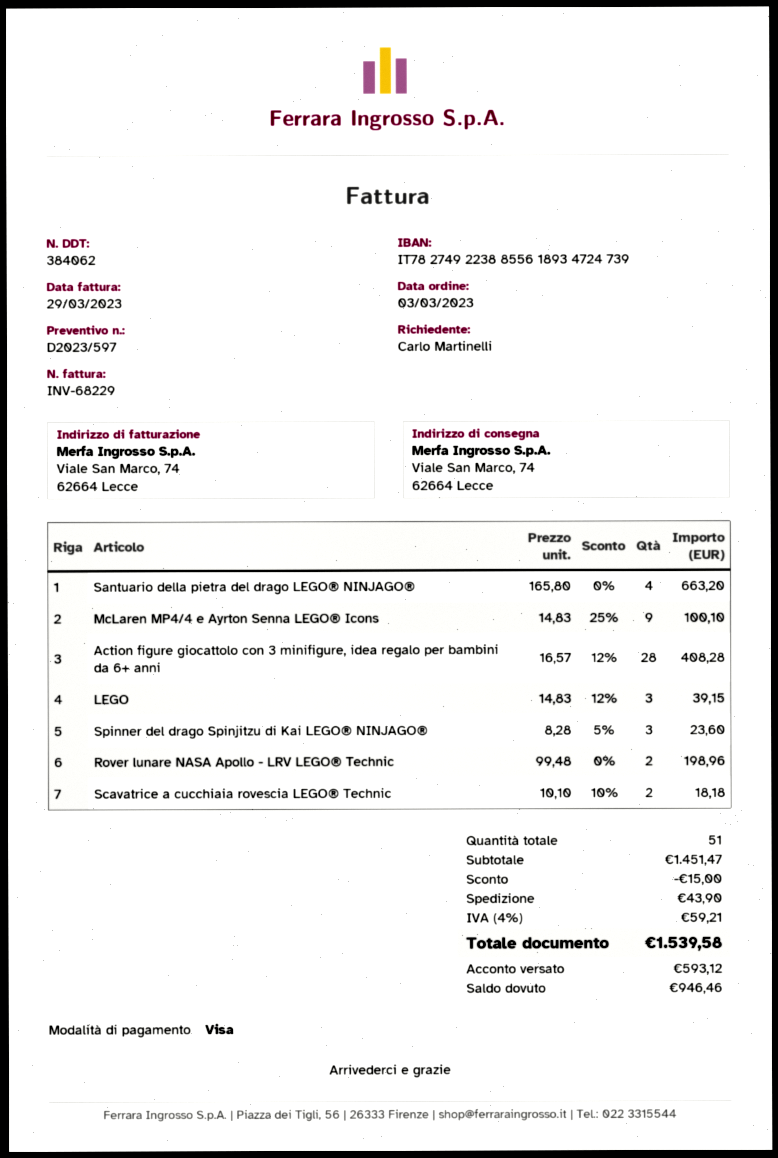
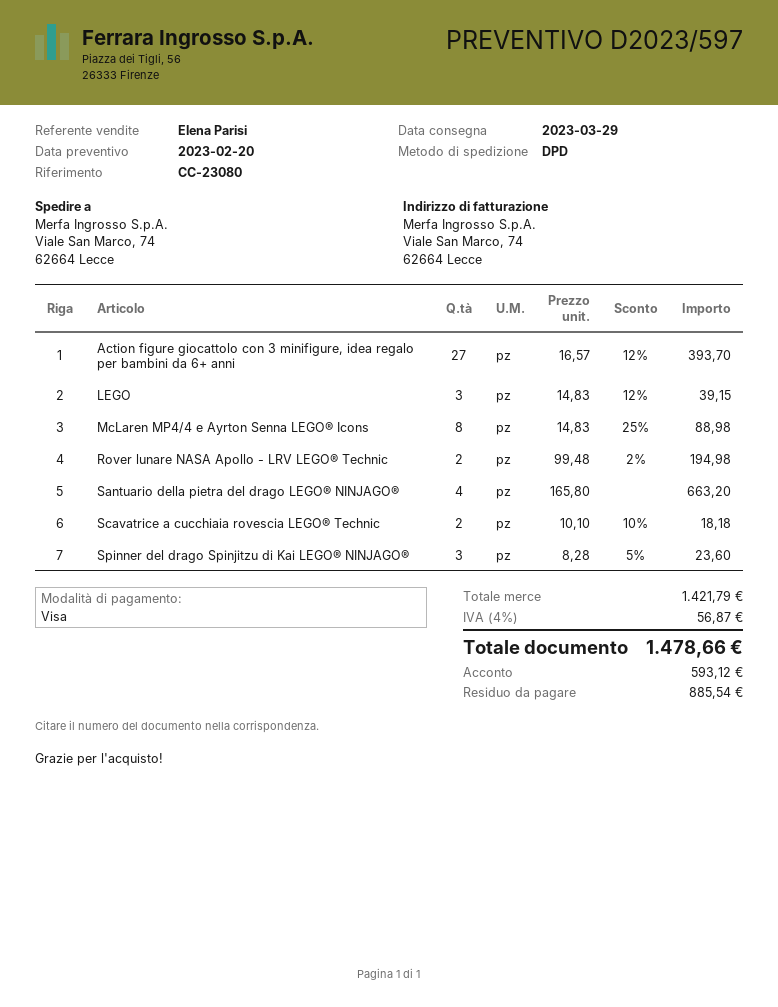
McLaren MP4/4 e Ayrton Senna LEGO® Icons: 9 x 14.83 - 25% = 100.10 -> 8 x 14.83 - 25% = 88.98
Action figure giocattolo con 3 minifigure, idea regalo per bambini da 6+ anni: 28 x 16.57 - 12% = 408.28 -> 27 x 16.57 - 12% = 393.70
Rover lunare NASA Apollo - LRV LEGO® Technic: 2 x 99.48 = 198.96 -> 2 x 99.48 - 2% = 194.98
subtotal: 1451.47 -> 1421.79
discount: 15.00 -> none
shipping: 43.90 -> none
tax: 4% = 59.21 -> 4% = 56.87
total: 1539.58 -> 1478.66
balance: 946.46 -> 885.54

